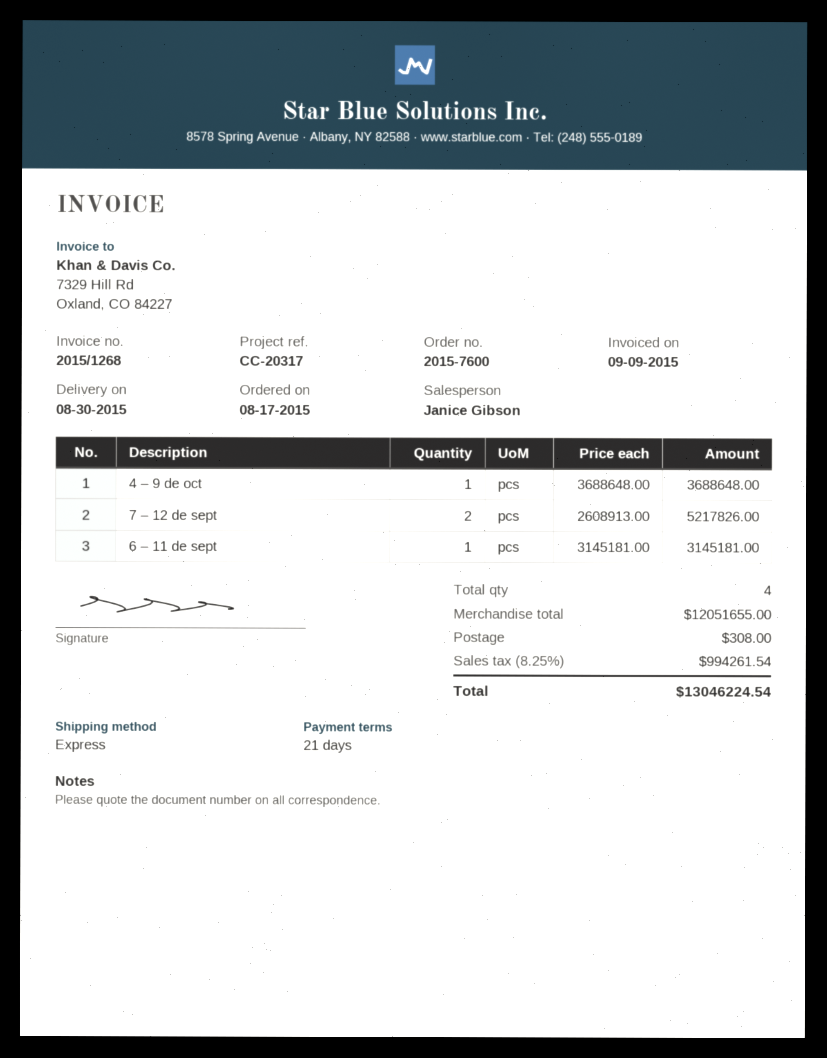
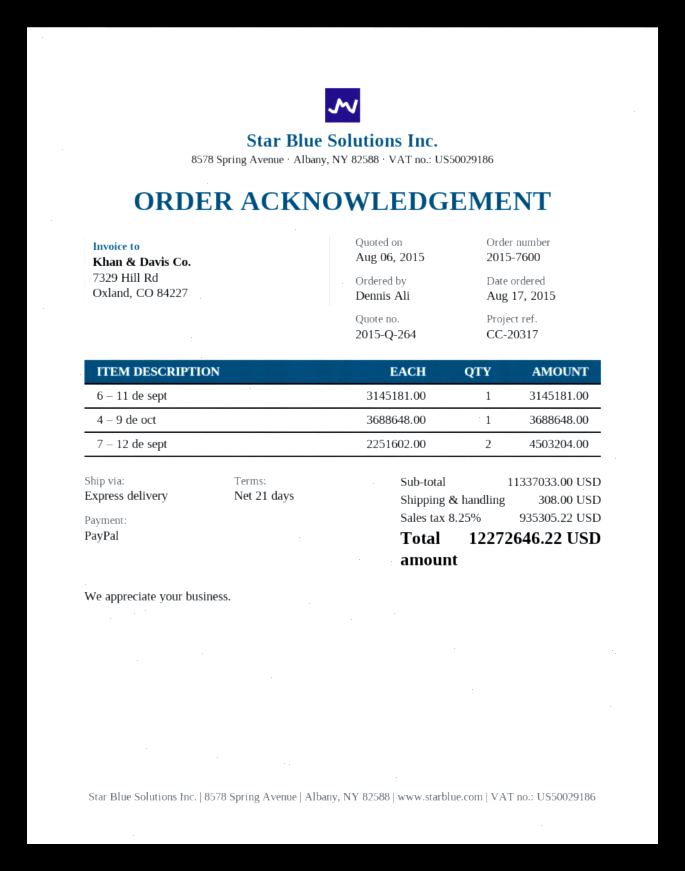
7 – 12 de sept: 2 x 2608913.00 = 5217826.00 -> 2 x 2251602.00 = 4503204.00
subtotal: 12051655.00 -> 11337033.00
tax: 8.25% = 994261.54 -> 8.25% = 935305.22
total: 13046224.54 -> 12272646.22

